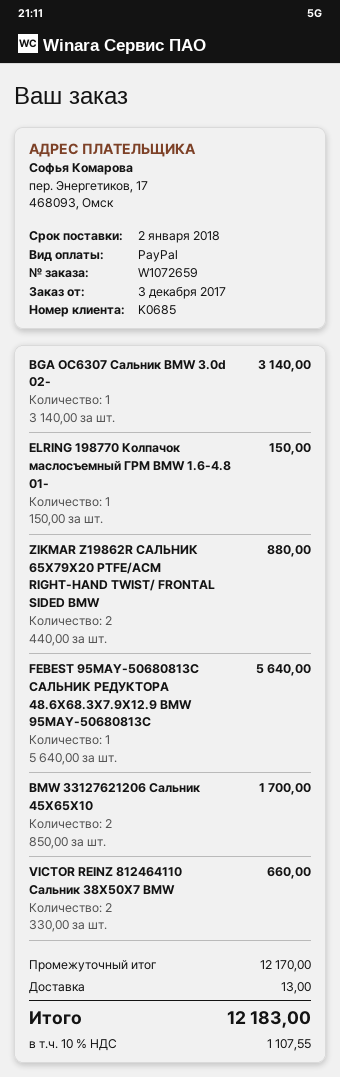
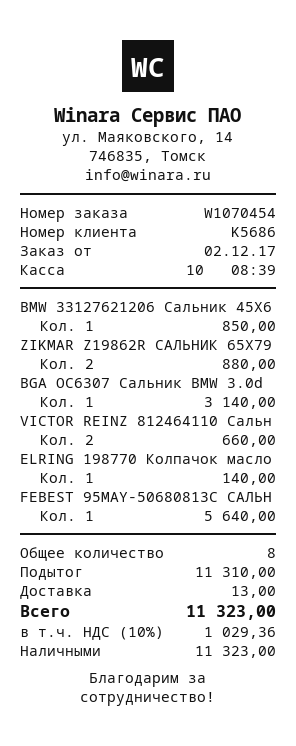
order number: W1072659 -> W1070454
order date: 2017-12-03 -> 2017-12-02
customer number: K0685 -> K5686
payment method: PayPal -> cash
ELRING 198770 Колпачок маслосъемный ГРМ BMW 1.6-4.8 01-: 1 for 150.00 -> 1 for 140.00
BMW 33127621206 Сальник 45X65X10: 2 for 1700.00 -> 1 for 850.00
subtotal: 12170.00 -> 11310.00
tax: 10% = 1107.55 -> 10% = 1029.36
total: 12183.00 -> 11323.00

